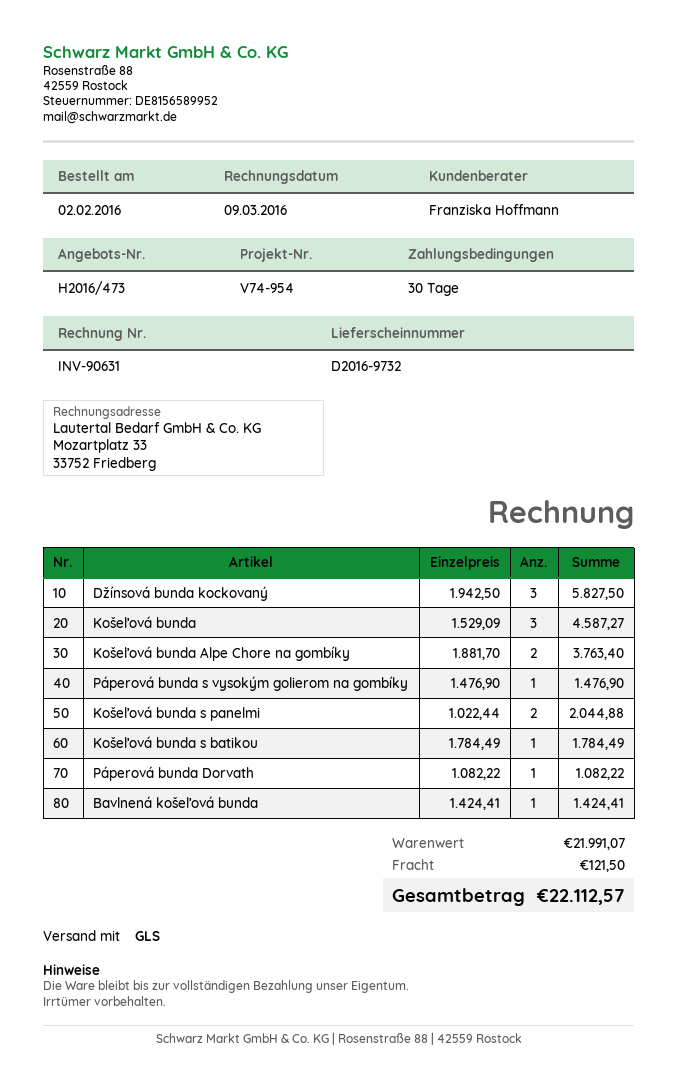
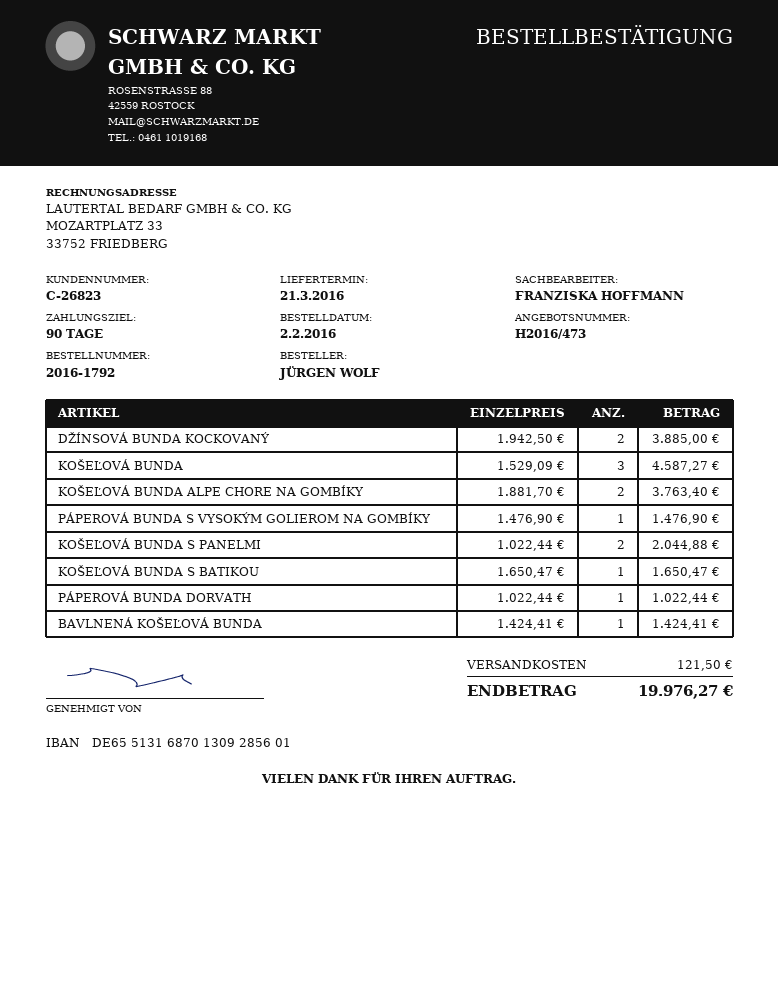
payment terms: 30 days -> 90 days
Džínsová bunda kockovaný: 3 x 1942.50 = 5827.50 -> 2 x 1942.50 = 3885.00
Košeľová bunda s batikou: 1 x 1784.49 = 1784.49 -> 1 x 1650.47 = 1650.47
Páperová bunda Dorvath: 1 x 1082.22 = 1082.22 -> 1 x 1022.44 = 1022.44
total: 22112.57 -> 19976.27

